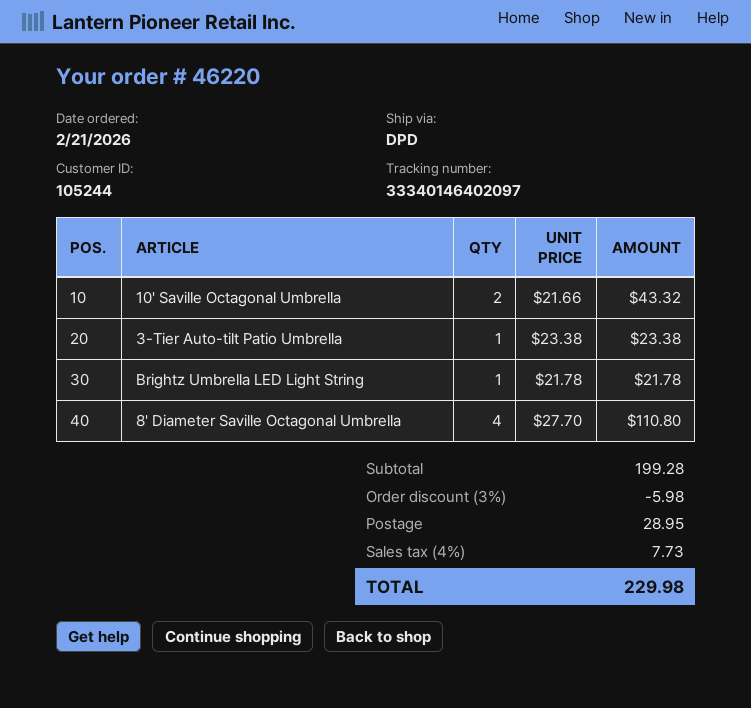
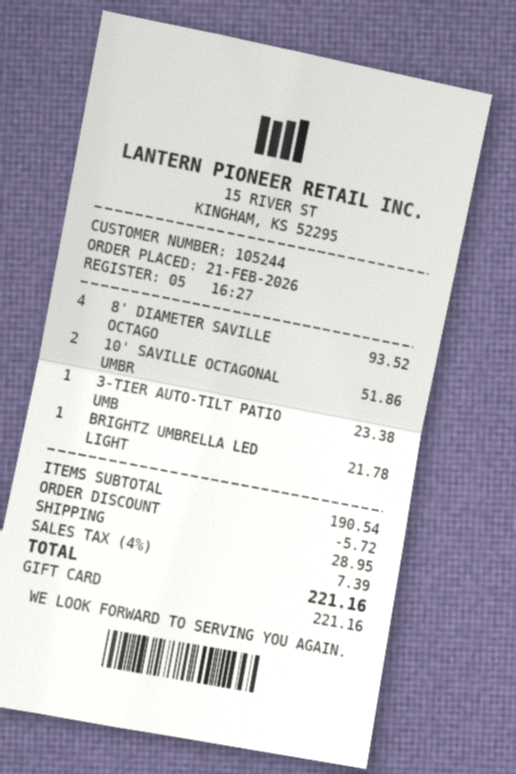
10' Saville Octagonal Umbrella: 2 for 43.32 -> 2 for 51.86
8' Diameter Saville Octagonal Umbrella: 4 for 110.80 -> 4 for 93.52
subtotal: 199.28 -> 190.54
discount: 5.98 -> 5.72
tax: 4% = 7.73 -> 4% = 7.39
total: 229.98 -> 221.16

